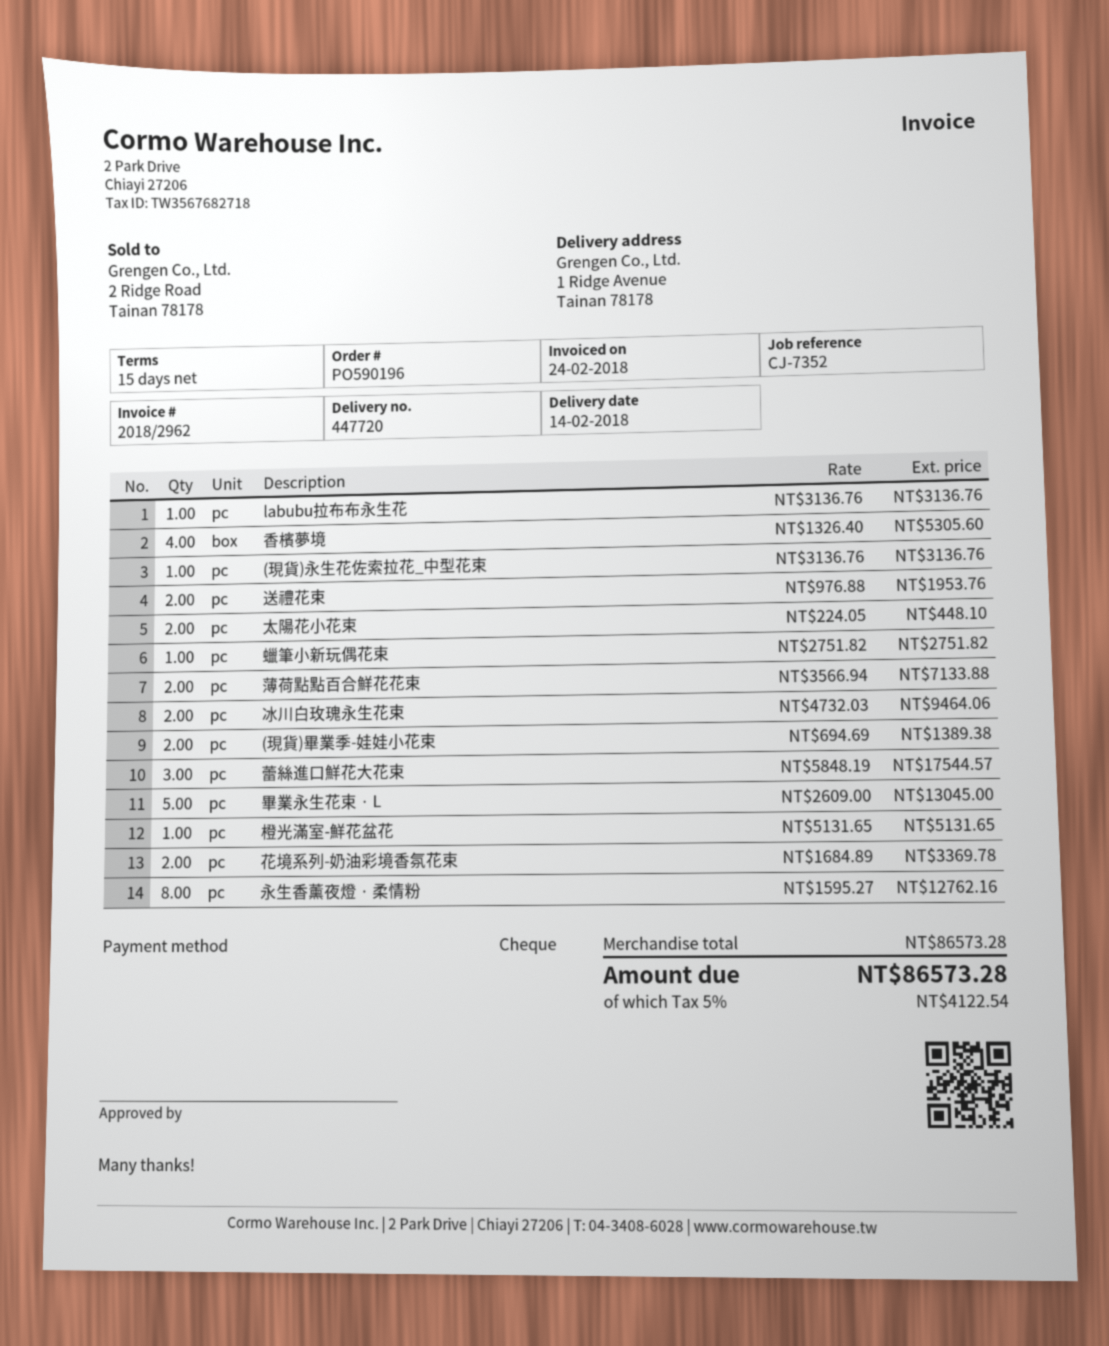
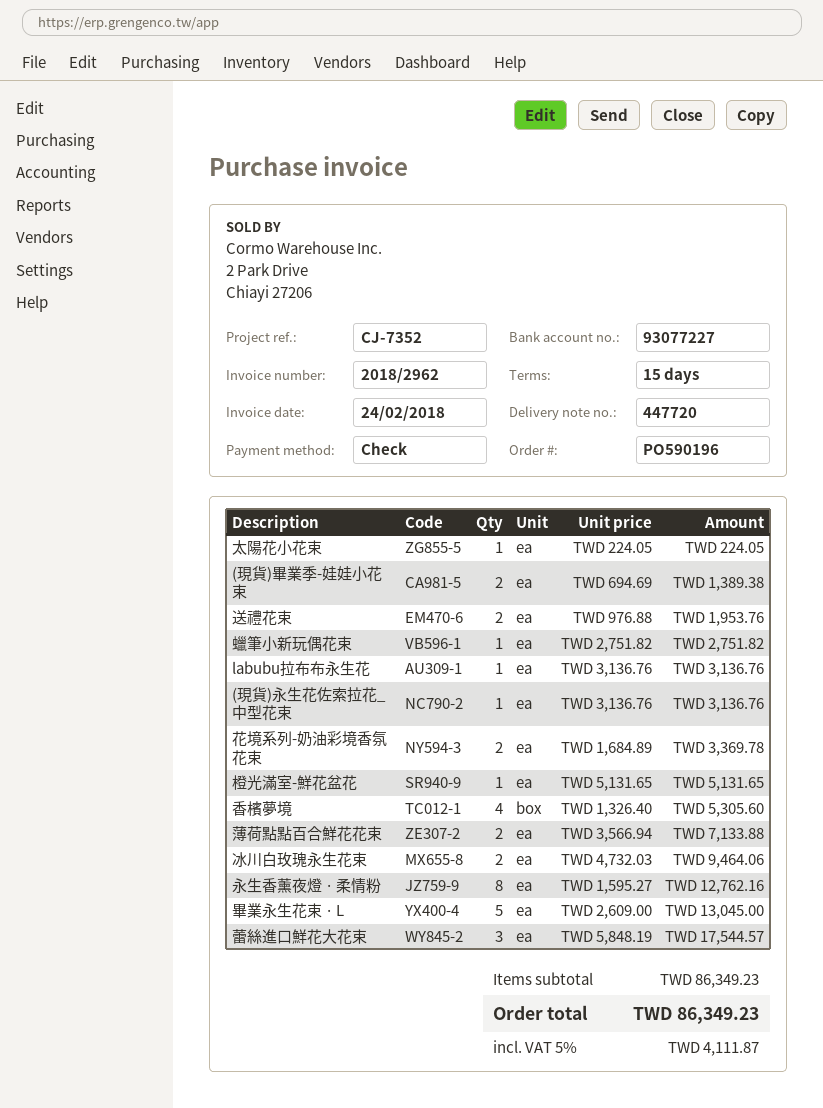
太陽花小花束: 2 x 224.05 = 448.10 -> 1 x 224.05 = 224.05
subtotal: 86573.28 -> 86349.23
tax: 5% = 4122.54 -> 5% = 4111.87
total: 86573.28 -> 86349.23

